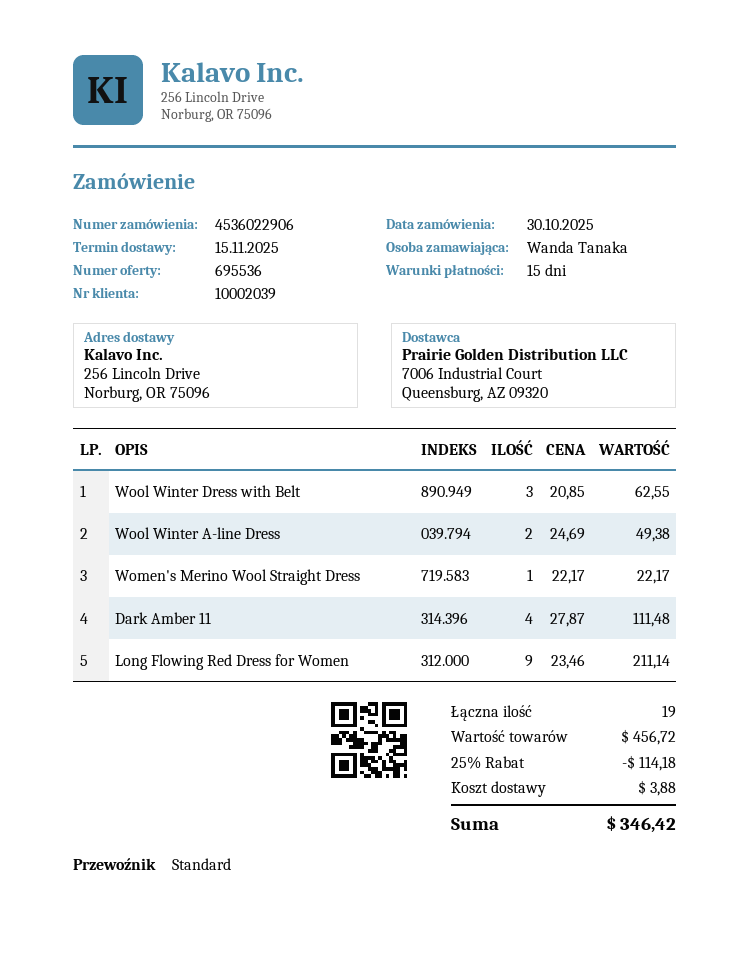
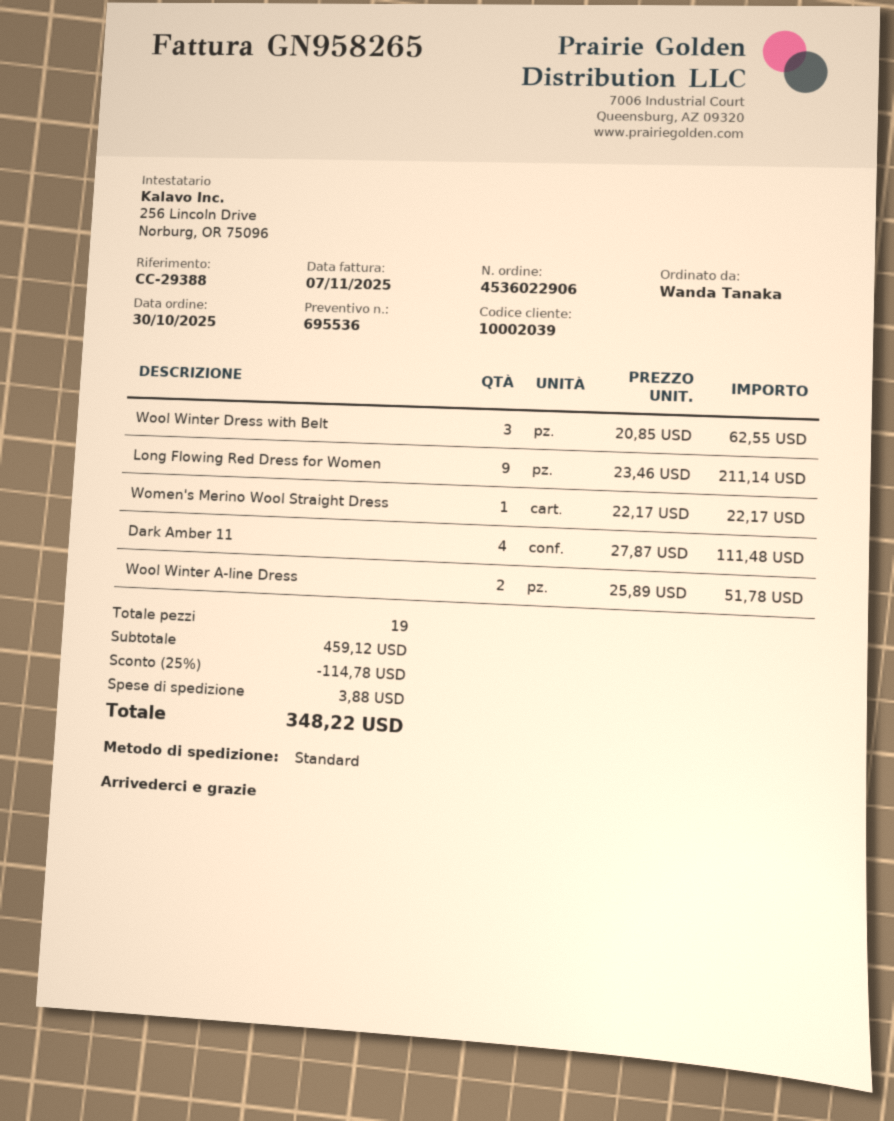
Wool Winter A-line Dress: 2 x 24.69 = 49.38 -> 2 x 25.89 = 51.78
subtotal: 456.72 -> 459.12
discount: 25% = 114.18 -> 25% = 114.78
total: 346.42 -> 348.22

